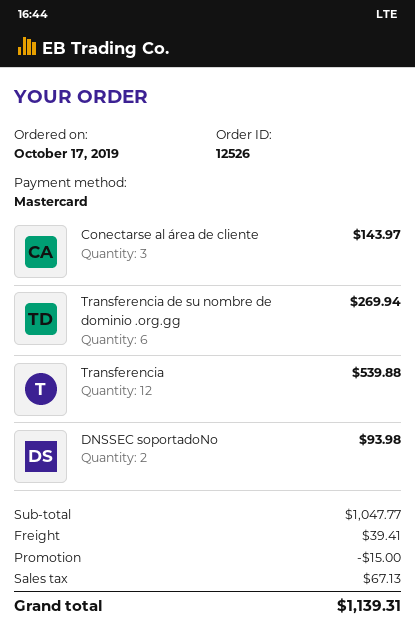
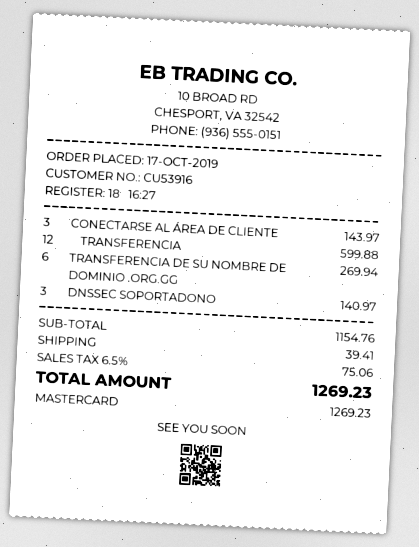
Transferencia: 12 for 539.88 -> 12 for 599.88
DNSSEC soportadoNo: 2 for 93.98 -> 3 for 140.97
subtotal: 1047.77 -> 1154.76
discount: 15.00 -> none
tax: 67.13 -> 75.06
total: 1139.31 -> 1269.23

